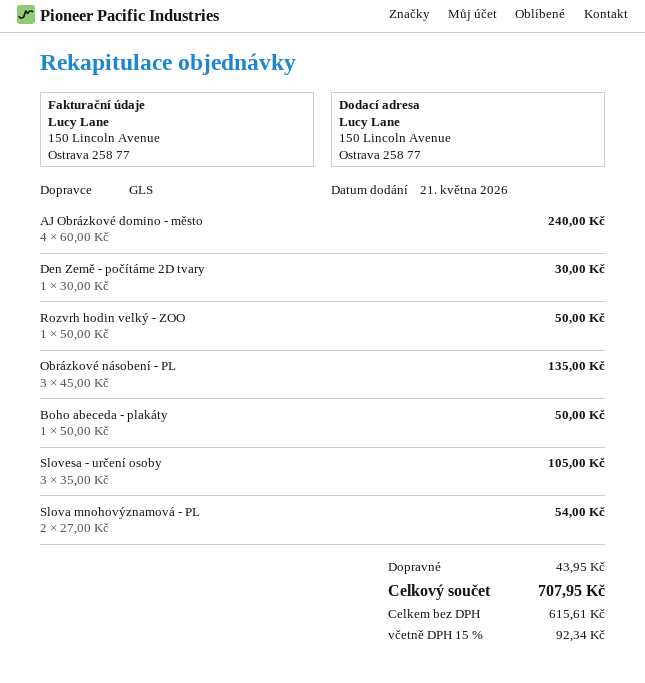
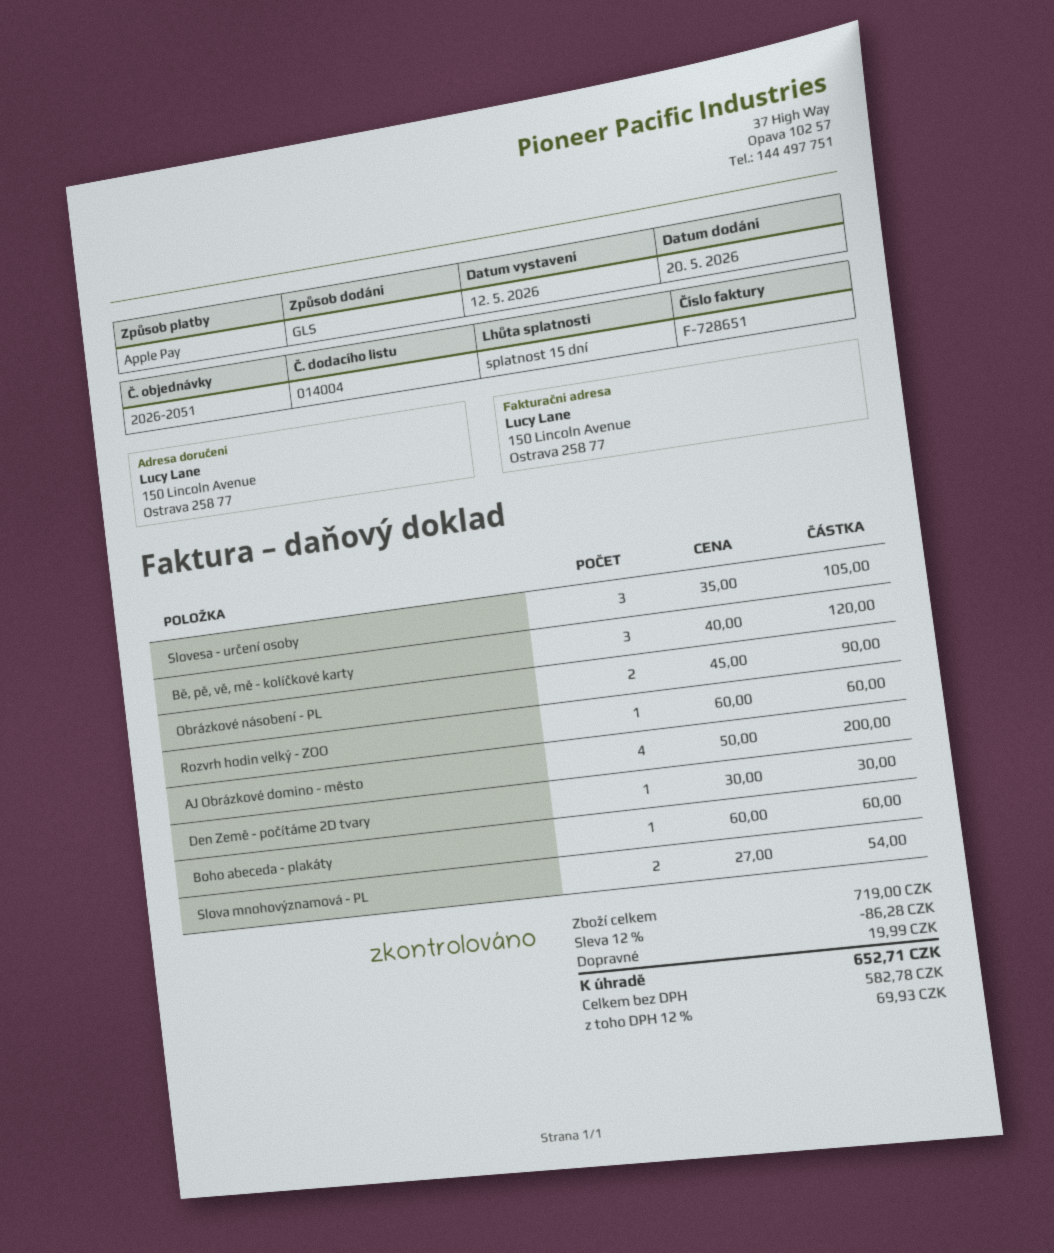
delivery date: 2026-05-21 -> 2026-05-20
AJ Obrázkové domino - město: 4 x 60.00 = 240.00 -> 4 x 50.00 = 200.00
Rozvrh hodin velký - ZOO: 1 x 50.00 = 50.00 -> 1 x 60.00 = 60.00
Obrázkové násobení - PL: 3 x 45.00 = 135.00 -> 2 x 45.00 = 90.00
Boho abeceda - plakáty: 1 x 50.00 = 50.00 -> 1 x 60.00 = 60.00
Bě, pě, vě, mě - kolíčkové karty: none -> 3 x 40.00 = 120.00
discount: none -> 12% = 86.28
shipping: 43.95 -> 19.99
net: 615.61 -> 582.78
tax: 15% = 92.34 -> 12% = 69.93
total: 707.95 -> 652.71

